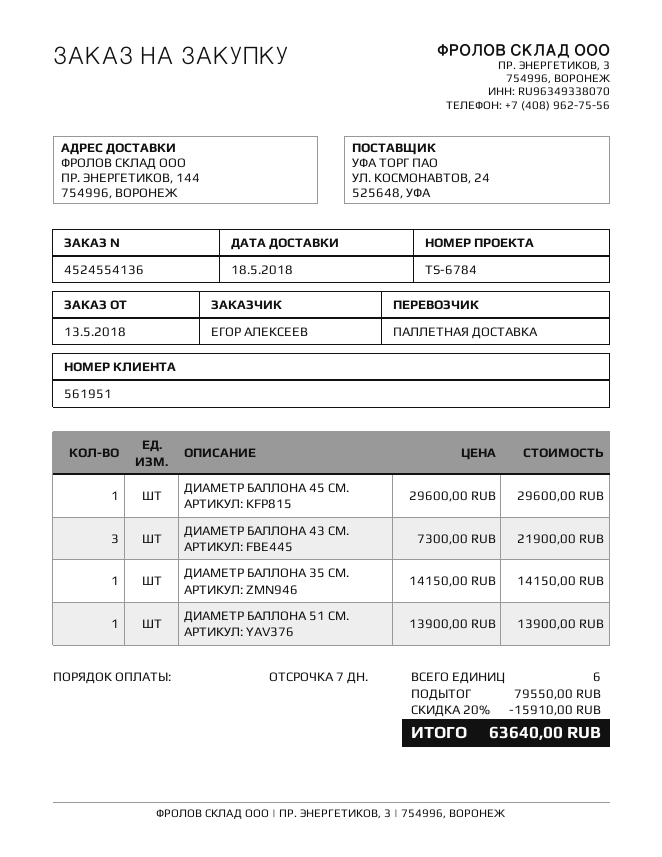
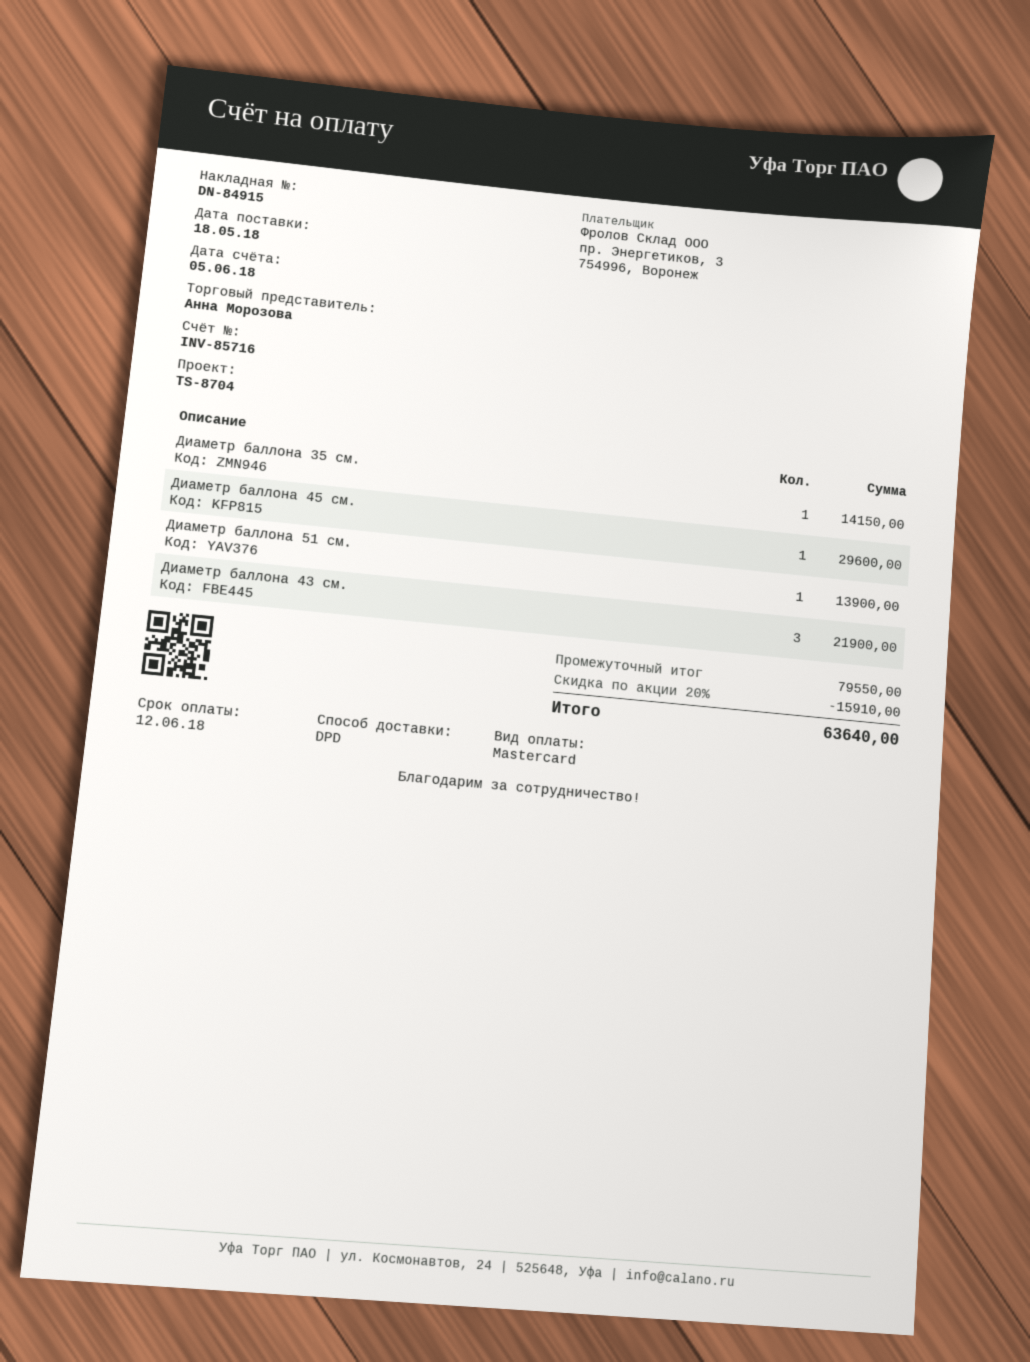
reference: TS-6784 -> TS-8704
shipping method: pallet freight -> DPD

